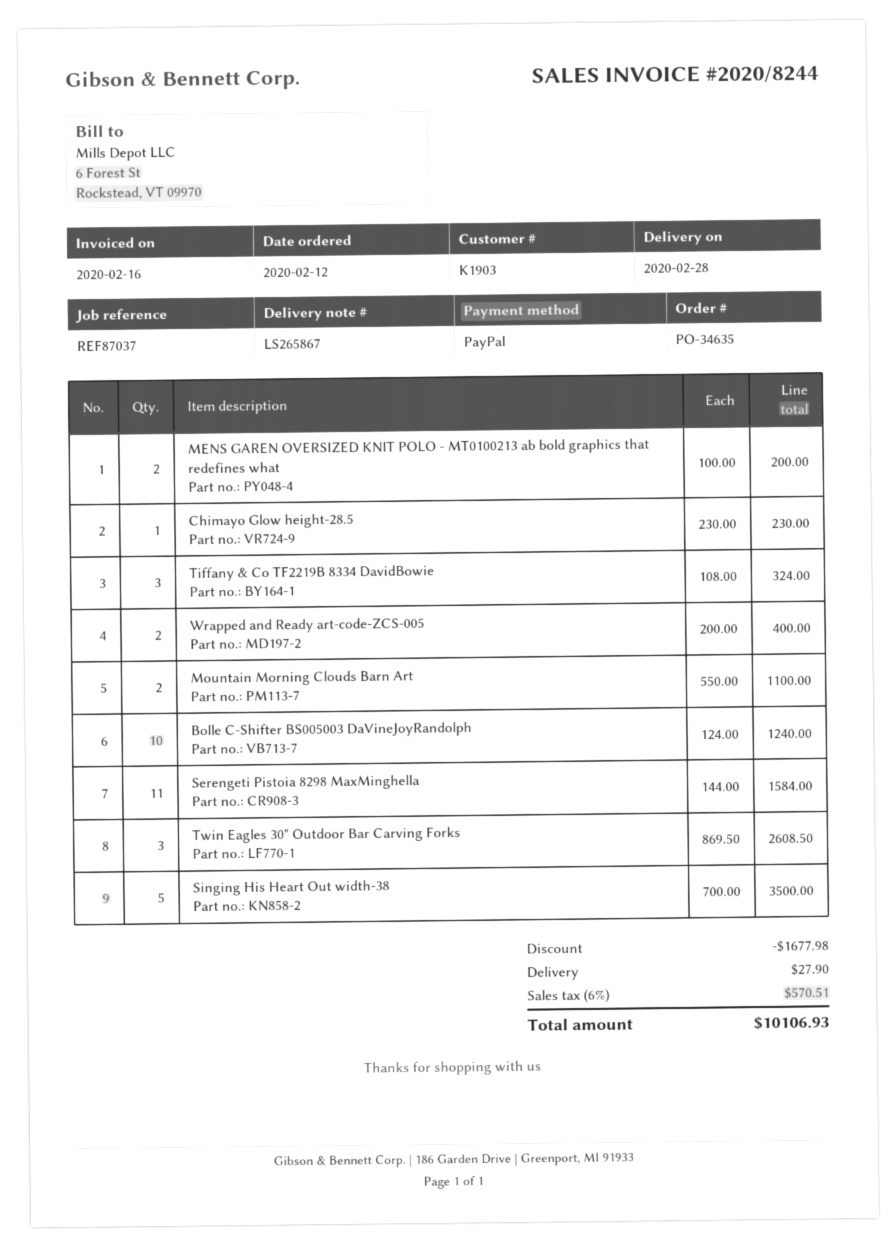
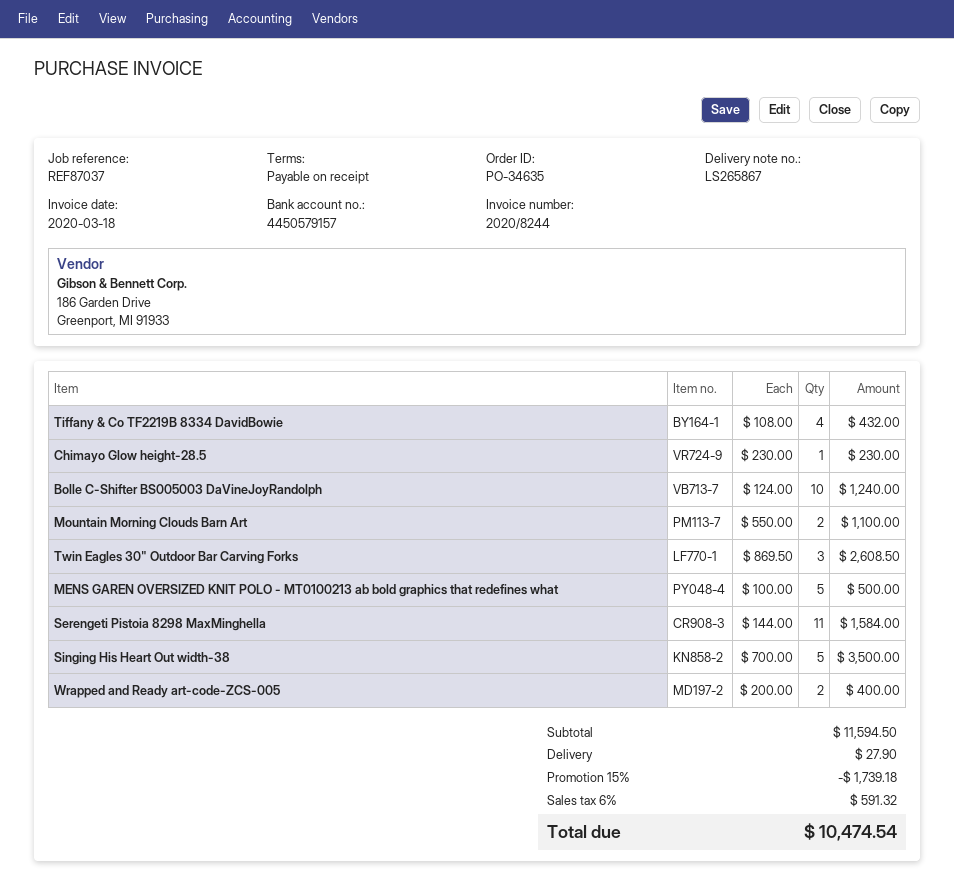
invoice date: 2020-02-16 -> 2020-03-18
MENS GAREN OVERSIZED KNIT POLO - MT0100213 ab bold graphics that redefines what: 2 x 100.00 = 200.00 -> 5 x 100.00 = 500.00
Tiffany & Co TF2219B 8334 DavidBowie: 3 x 108.00 = 324.00 -> 4 x 108.00 = 432.00
discount: 1677.98 -> 1739.18
tax: 6% = 570.51 -> 6% = 591.32
total: 10106.93 -> 10474.54

